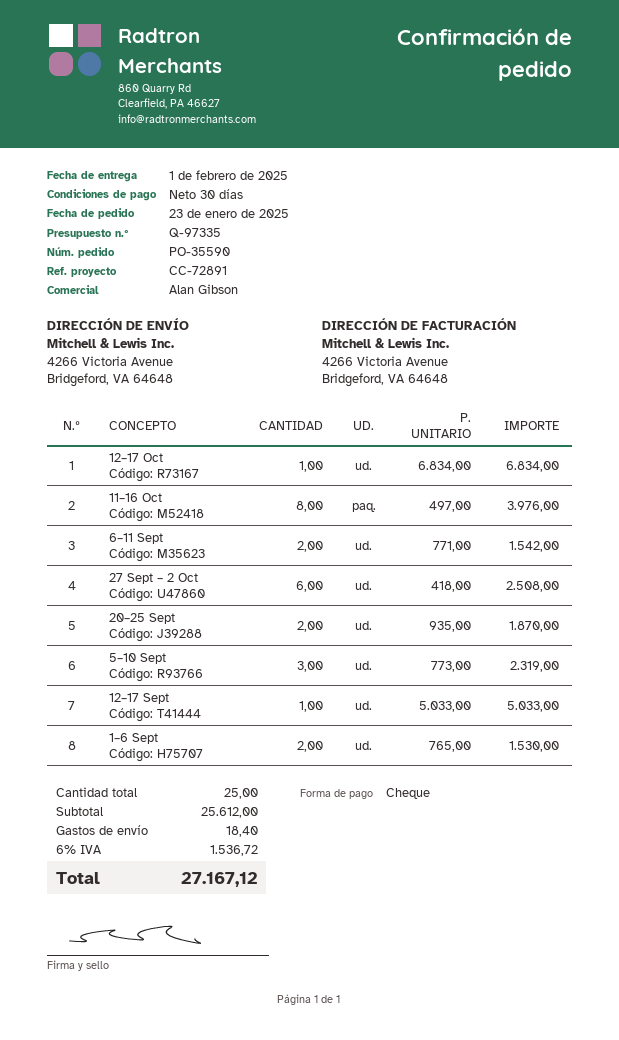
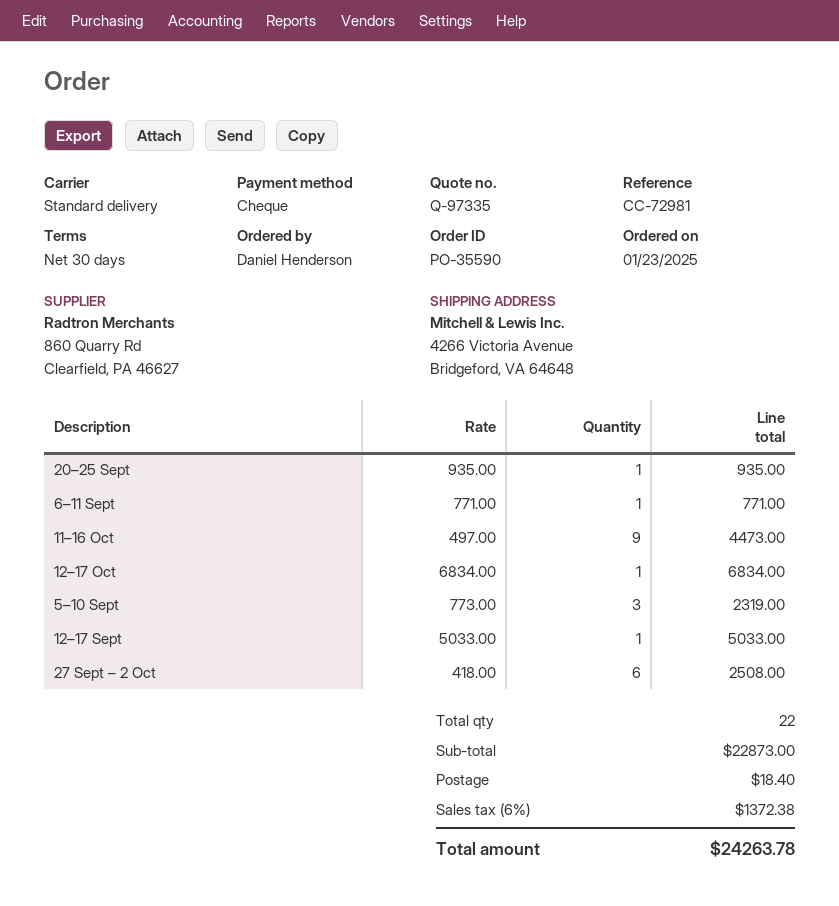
reference: CC-72891 -> CC-72981
11–16 Oct: 8 x 497.00 = 3976.00 -> 9 x 497.00 = 4473.00
6–11 Sept: 2 x 771.00 = 1542.00 -> 1 x 771.00 = 771.00
20–25 Sept: 2 x 935.00 = 1870.00 -> 1 x 935.00 = 935.00
1–6 Sept: 2 x 765.00 = 1530.00 -> none
total quantity: 25 -> 22
subtotal: 25612.00 -> 22873.00
tax: 6% = 1536.72 -> 6% = 1372.38
total: 27167.12 -> 24263.78

